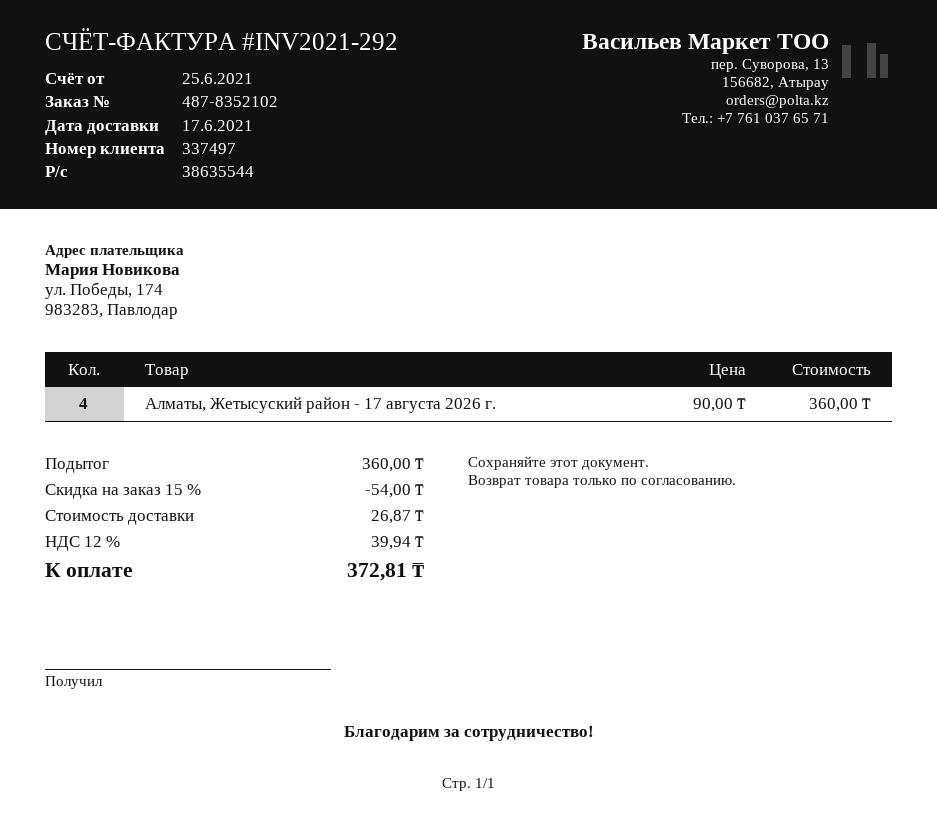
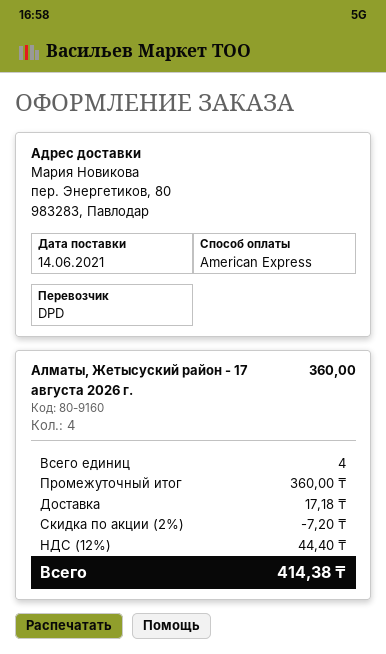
delivery date: 2021-06-17 -> 2021-06-14
discount: 15% = 54.00 -> 2% = 7.20
shipping: 26.87 -> 17.18
tax: 12% = 39.94 -> 12% = 44.40
total: 372.81 -> 414.38

